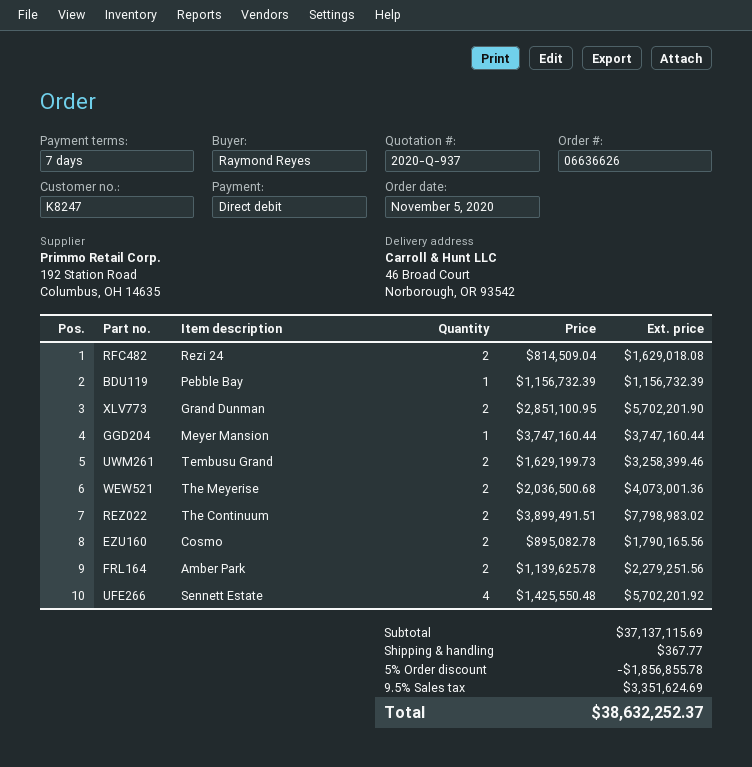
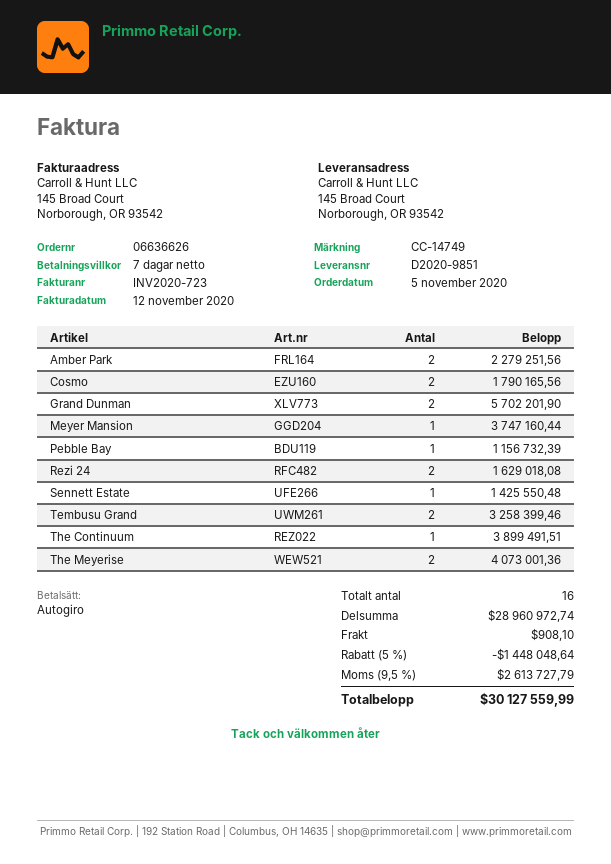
ship to: 46 Broad Court, Norborough, OR 93542 -> 145 Broad Court, Norborough, OR 93542
The Continuum: 2 for 7798983.02 -> 1 for 3899491.51
Sennett Estate: 4 for 5702201.92 -> 1 for 1425550.48
subtotal: 37137115.69 -> 28960972.74
discount: 5% = 1856855.78 -> 5% = 1448048.64
shipping: 367.77 -> 908.10
tax: 9.5% = 3351624.69 -> 9.5% = 2613727.79
total: 38632252.37 -> 30127559.99

